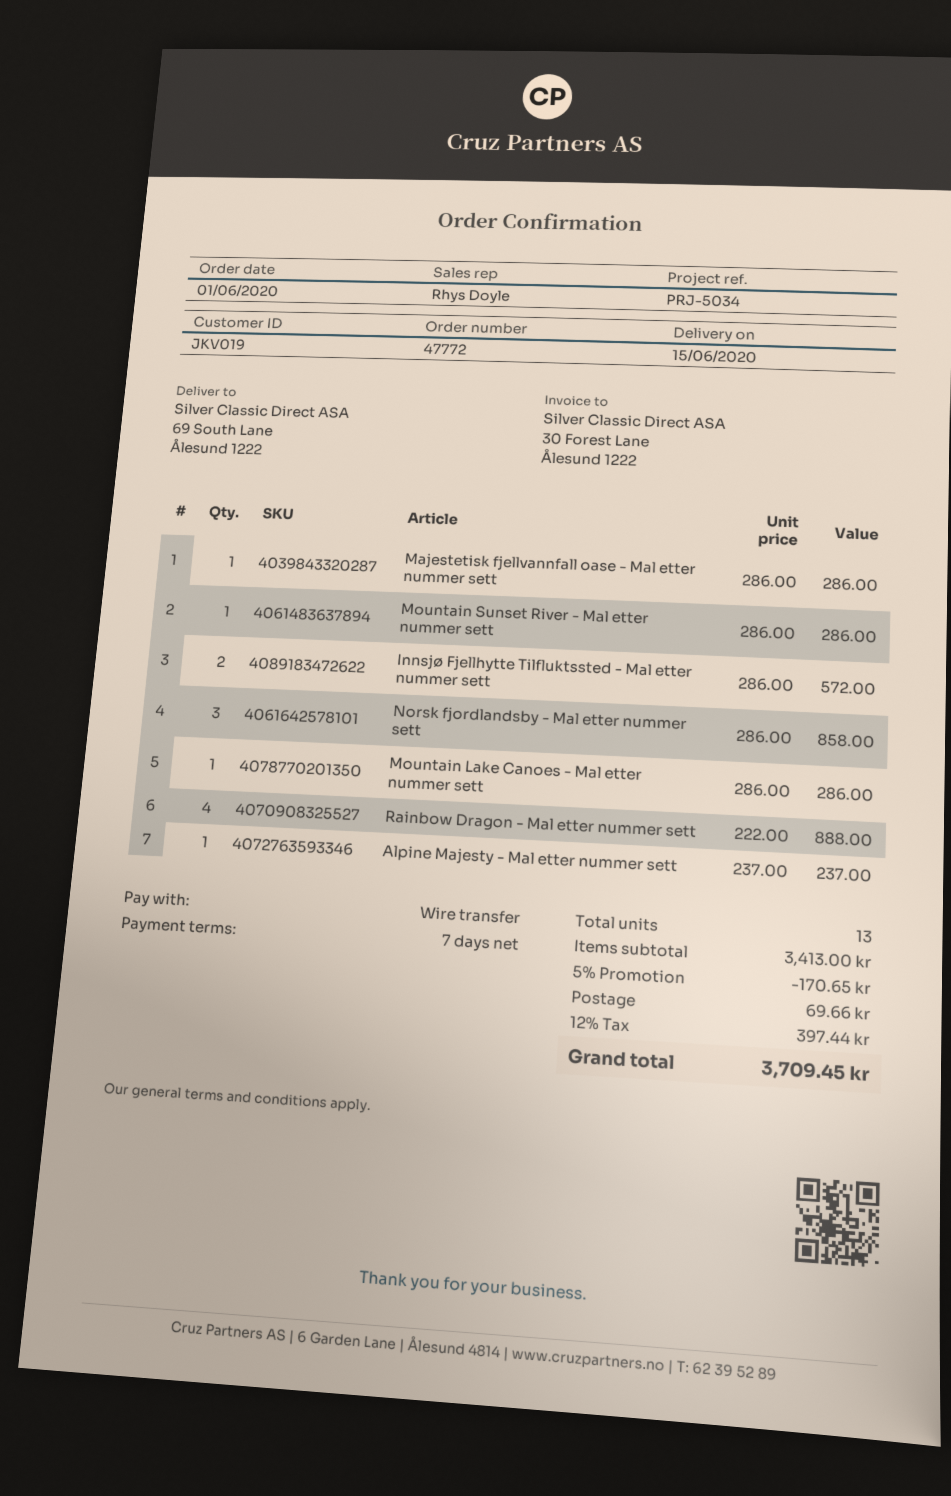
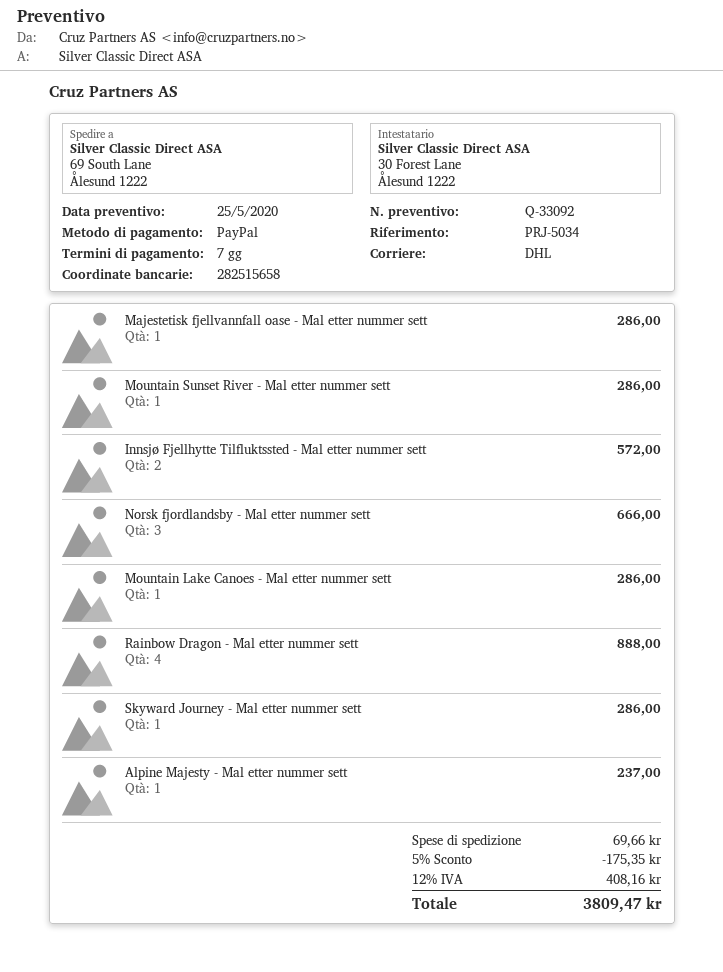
payment method: bank transfer -> PayPal
Norsk fjordlandsby - Mal etter nummer sett: 3 for 858.00 -> 3 for 666.00
Skyward Journey - Mal etter nummer sett: none -> 1 for 286.00
discount: 5% = 170.65 -> 5% = 175.35
tax: 12% = 397.44 -> 12% = 408.16
total: 3709.45 -> 3809.47

